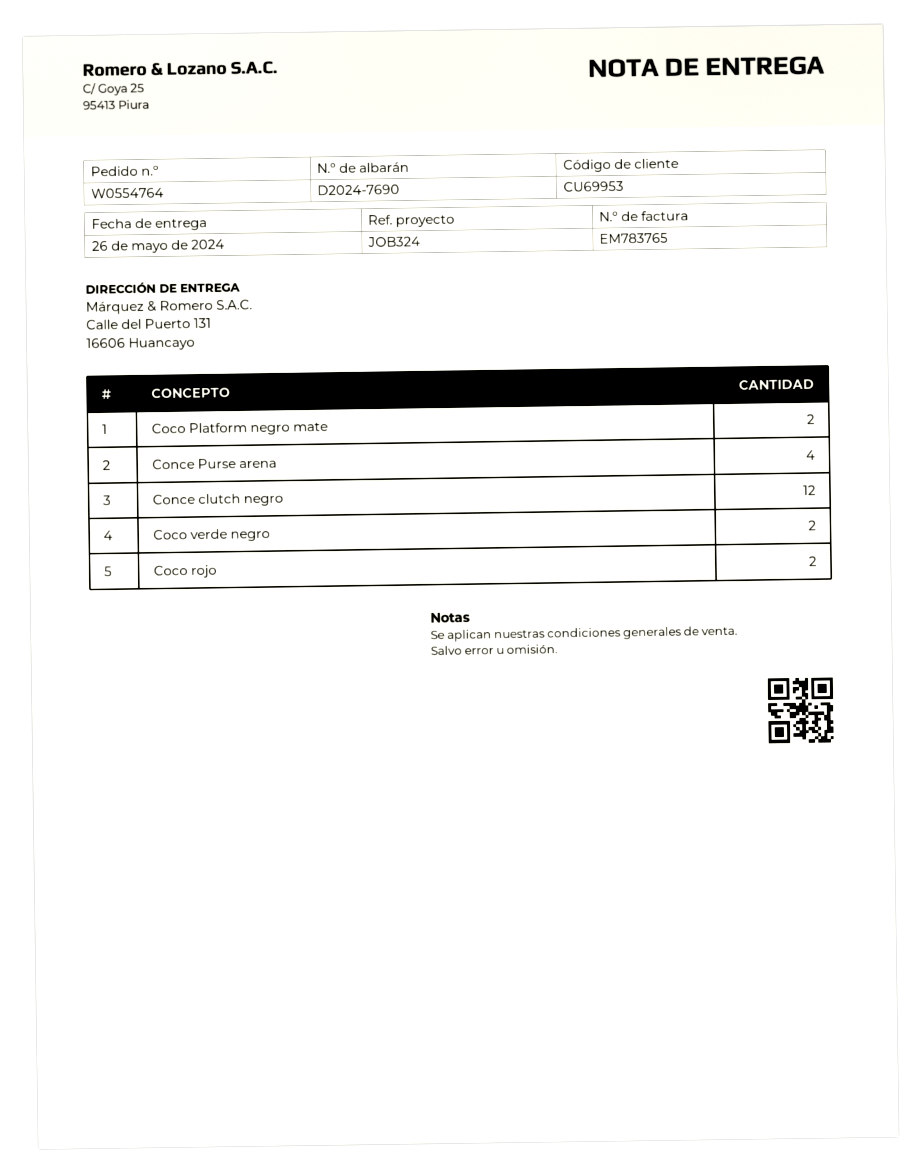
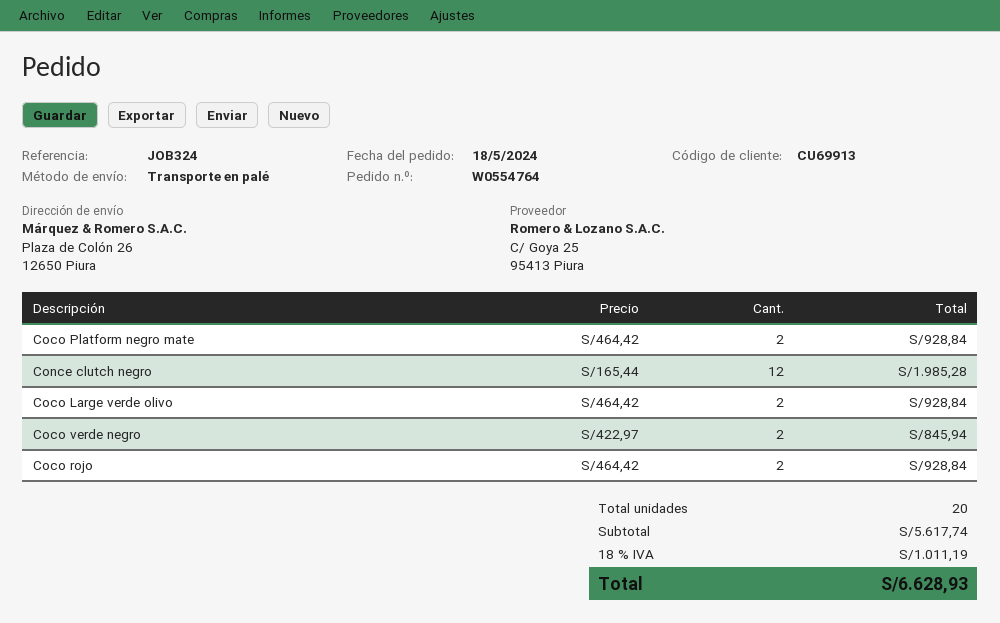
customer number: CU69953 -> CU69913
ship to: Calle del Puerto 131, 16606 Huancayo -> Plaza de Colón 26, 12650 Piura
Conce Purse arena: 4 -> none
Coco Large verde olivo: none -> 2

